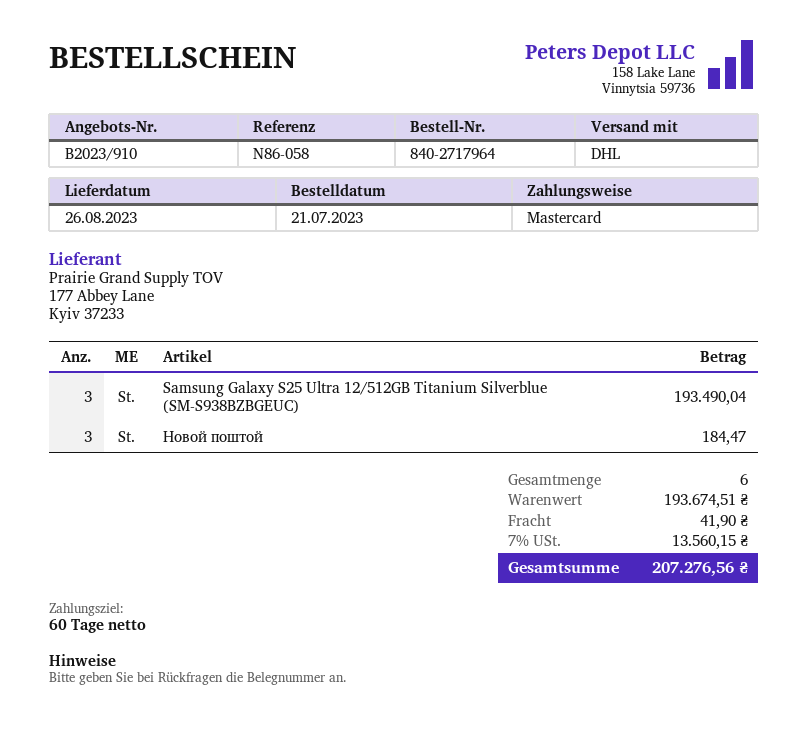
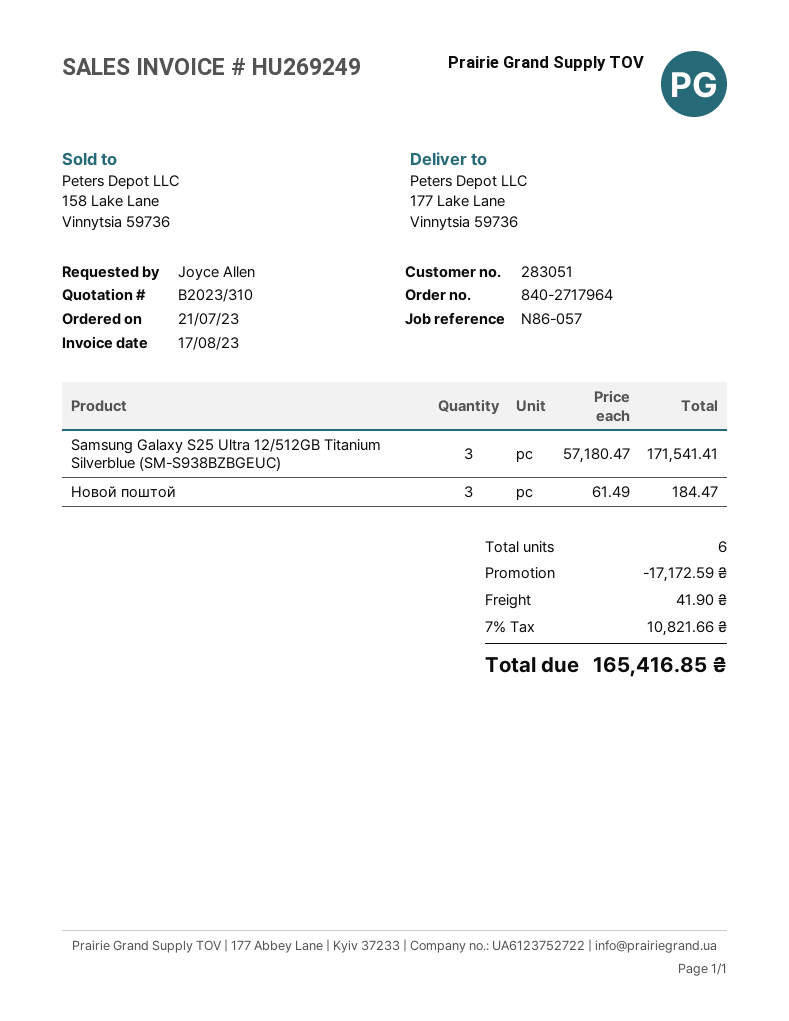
quote number: B2023/910 -> B2023/310
reference: N86-058 -> N86-057
Samsung Galaxy S25 Ultra 12/512GB Titanium Silverblue (SM-S938BZBGEUC): 3 for 193490.04 -> 3 for 171541.41
discount: none -> 17172.59
tax: 7% = 13560.15 -> 7% = 10821.66
total: 207276.56 -> 165416.85

